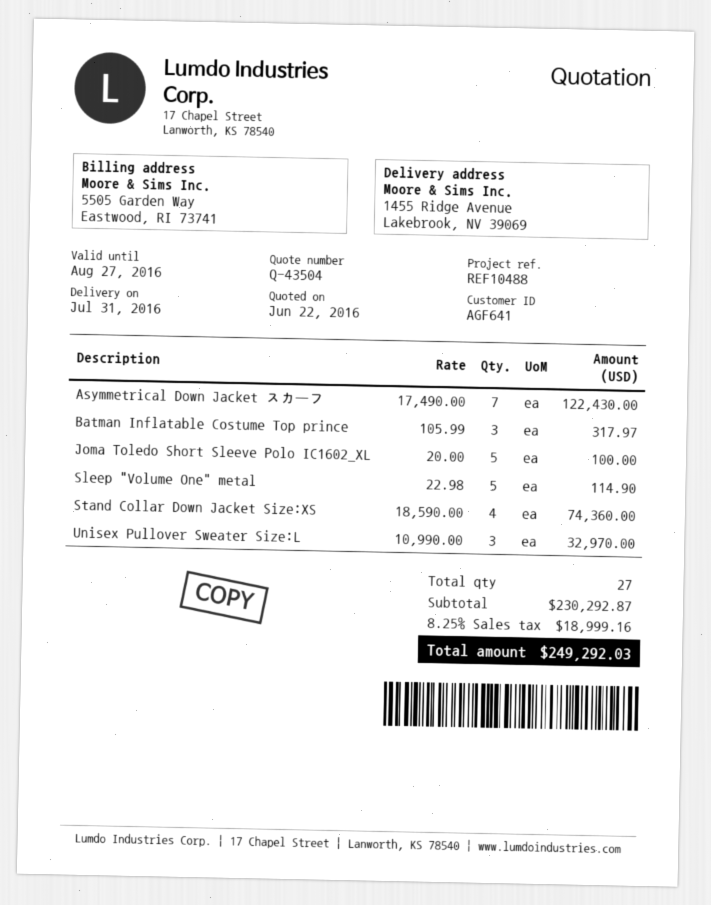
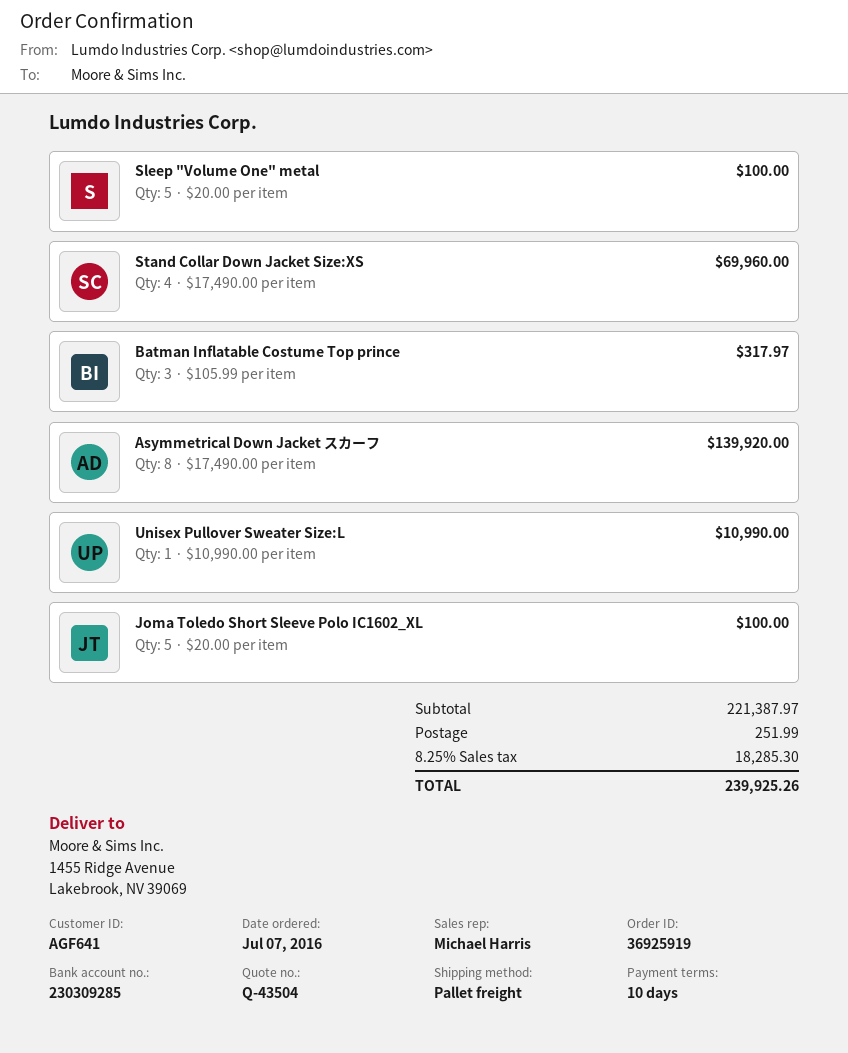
Asymmetrical Down Jacket スカーフ: 7 x 17490.00 = 122430.00 -> 8 x 17490.00 = 139920.00
Sleep "Volume One" metal: 5 x 22.98 = 114.90 -> 5 x 20.00 = 100.00
Stand Collar Down Jacket Size:XS: 4 x 18590.00 = 74360.00 -> 4 x 17490.00 = 69960.00
Unisex Pullover Sweater Size:L: 3 x 10990.00 = 32970.00 -> 1 x 10990.00 = 10990.00
subtotal: 230292.87 -> 221387.97
shipping: none -> 251.99
tax: 8.25% = 18999.16 -> 8.25% = 18285.30
total: 249292.03 -> 239925.26

